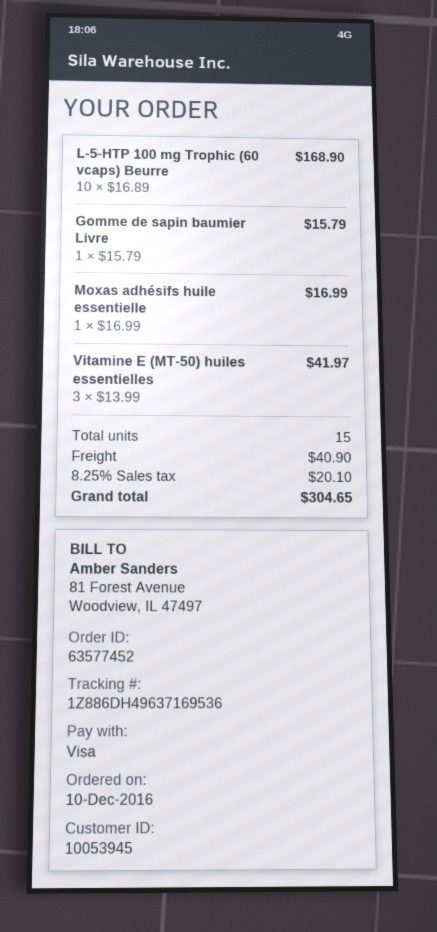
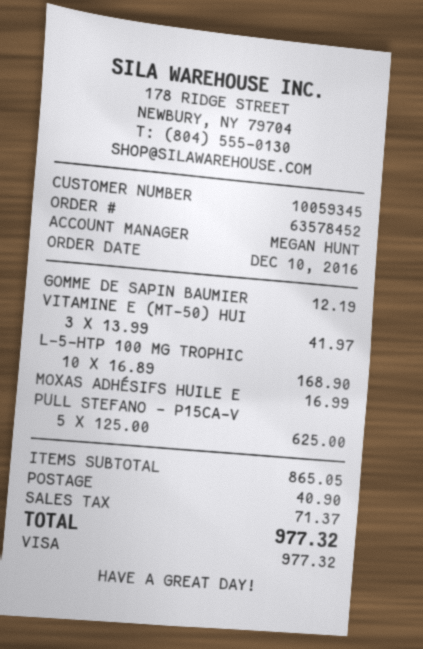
order number: 63577452 -> 63578452
customer number: 10053945 -> 10059345
Gomme de sapin baumier Livre: 1 x 15.79 = 15.79 -> 1 x 12.19 = 12.19
PULL STEFANO - P15CA-V: none -> 5 x 125.00 = 625.00
tax: 20.10 -> 71.37
total: 304.65 -> 977.32

